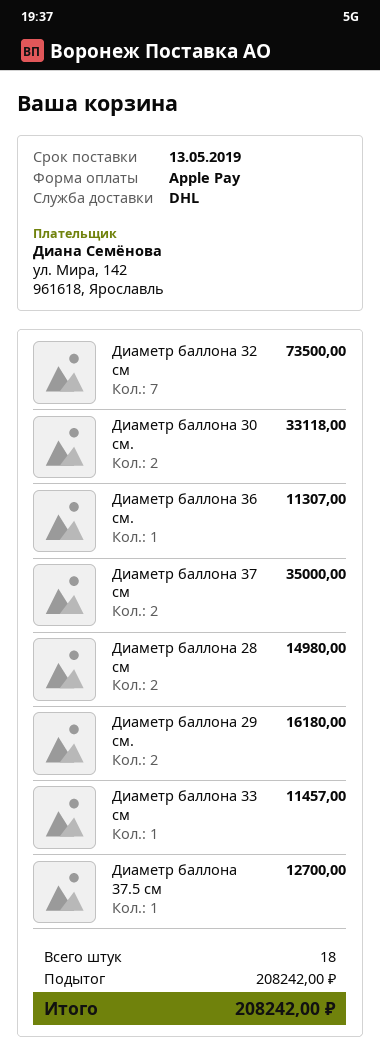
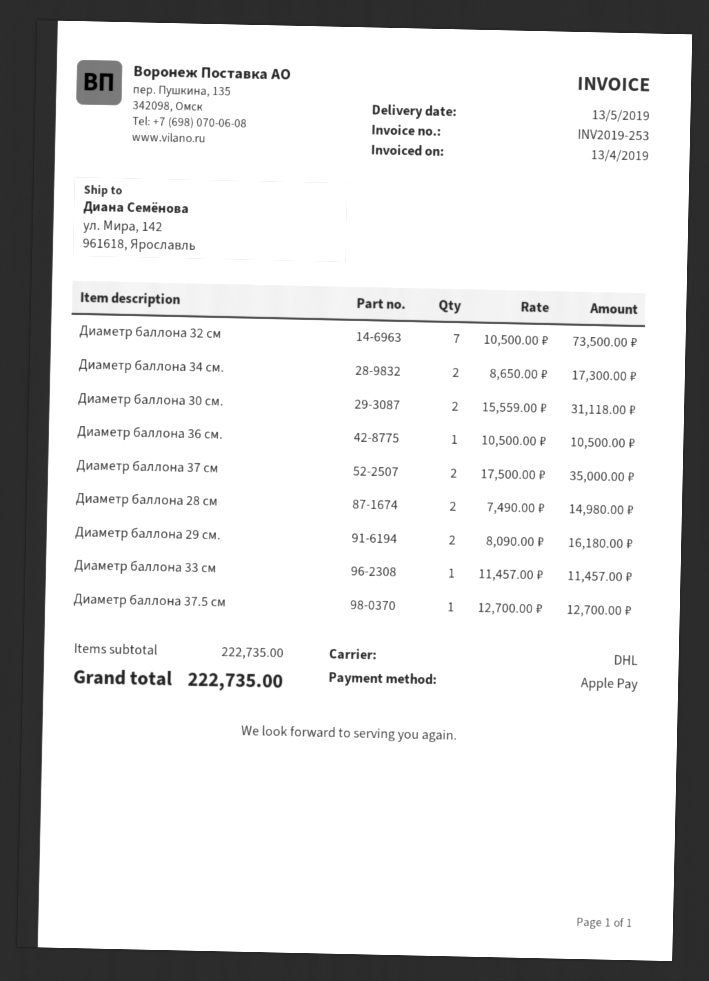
Диаметр баллона 30 см.: 2 for 33118.00 -> 2 for 31118.00
Диаметр баллона 36 см.: 1 for 11307.00 -> 1 for 10500.00
Диаметр баллона 34 см.: none -> 2 for 17300.00
subtotal: 208242.00 -> 222735.00
total: 208242.00 -> 222735.00

